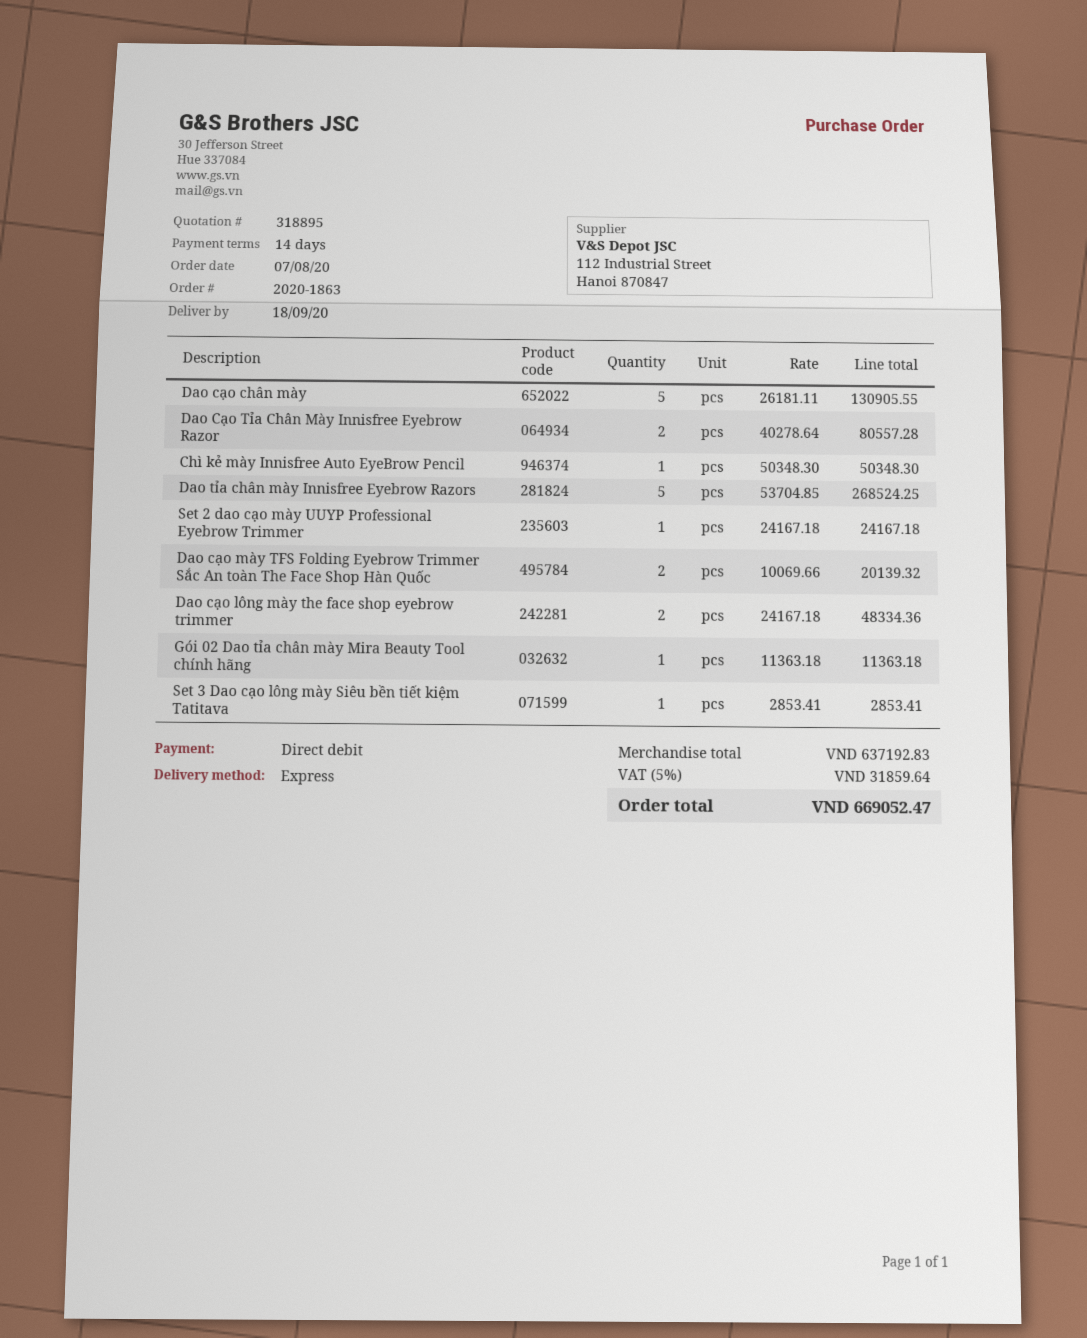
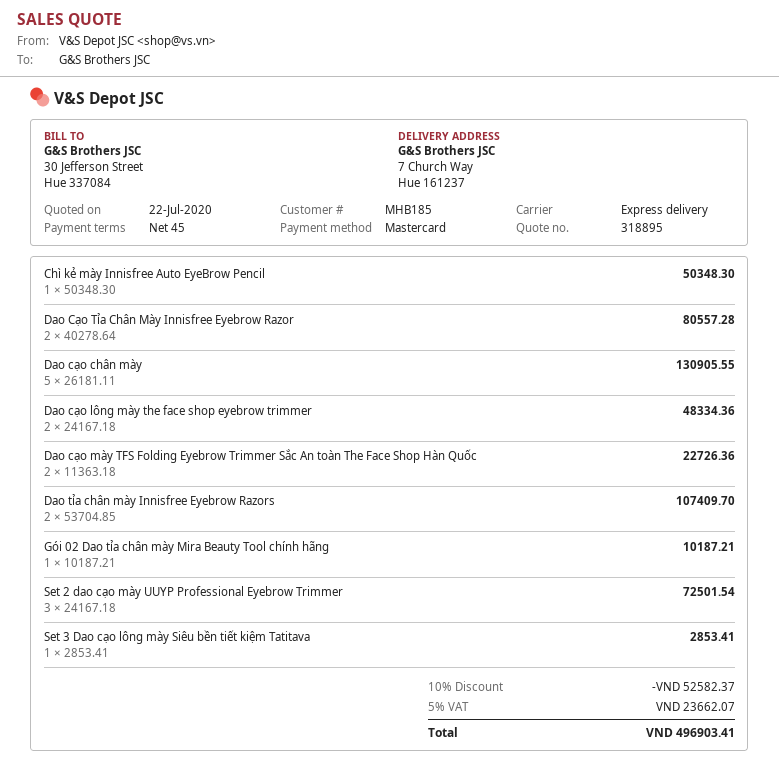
payment terms: 14 days -> 45 days
payment method: direct debit -> Mastercard
Dao tỉa chân mày Innisfree Eyebrow Razors: 5 x 53704.85 = 268524.25 -> 2 x 53704.85 = 107409.70
Set 2 dao cạo mày UUYP Professional Eyebrow Trimmer: 1 x 24167.18 = 24167.18 -> 3 x 24167.18 = 72501.54
Dao cạo mày TFS Folding Eyebrow Trimmer Sắc An toàn The Face Shop Hàn Quốc: 2 x 10069.66 = 20139.32 -> 2 x 11363.18 = 22726.36
Gói 02 Dao tỉa chân mày Mira Beauty Tool chính hãng: 1 x 11363.18 = 11363.18 -> 1 x 10187.21 = 10187.21
discount: none -> 10% = 52582.37
tax: 5% = 31859.64 -> 5% = 23662.07
total: 669052.47 -> 496903.41

